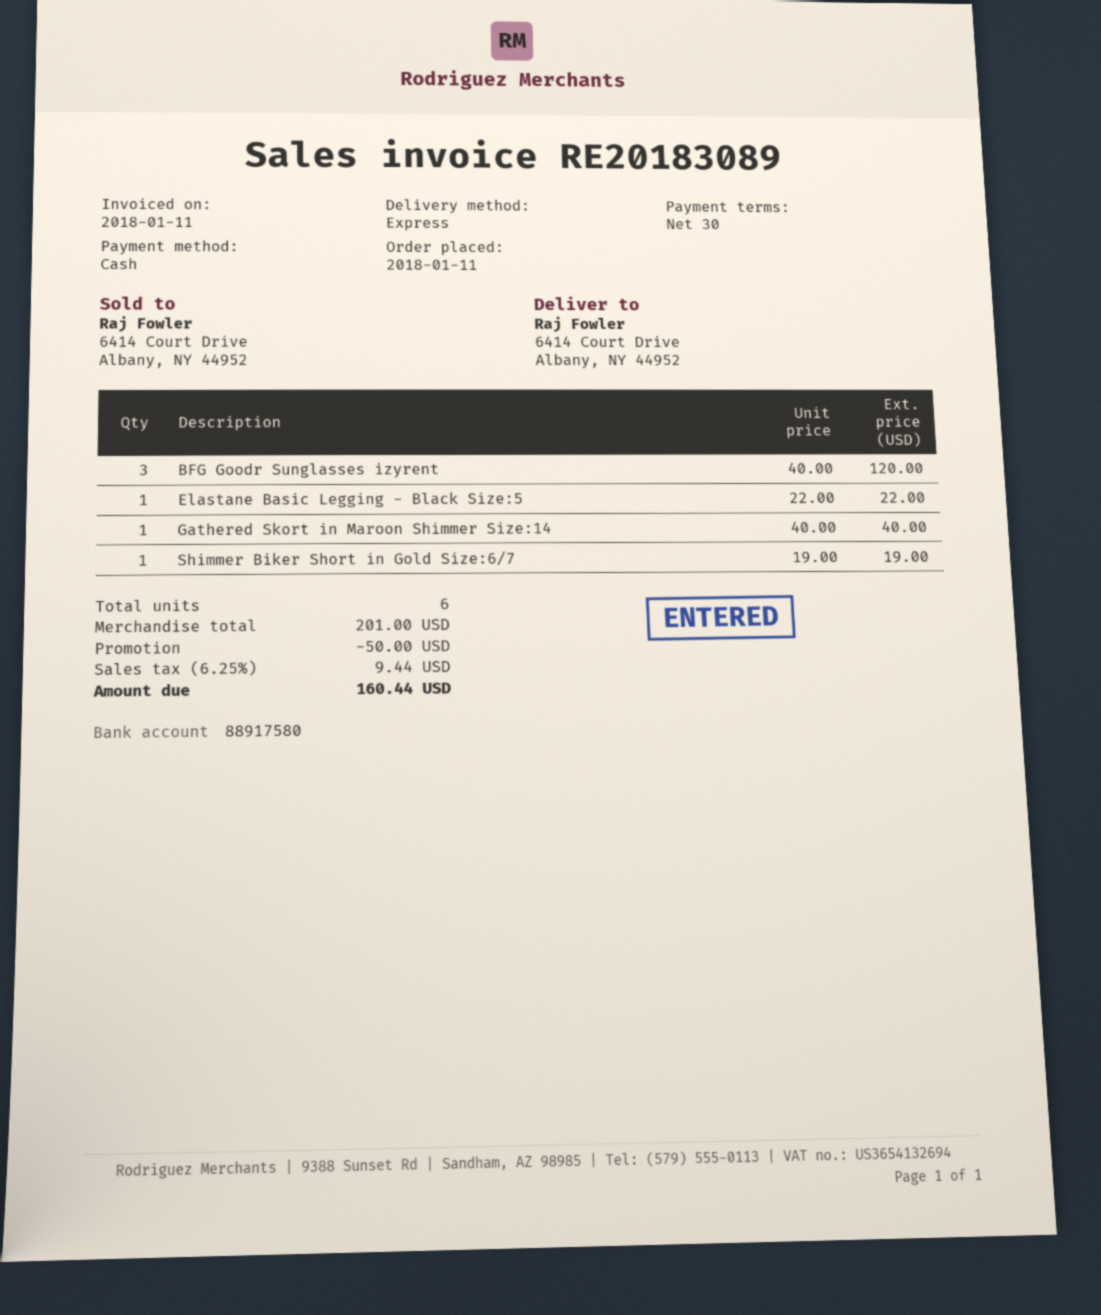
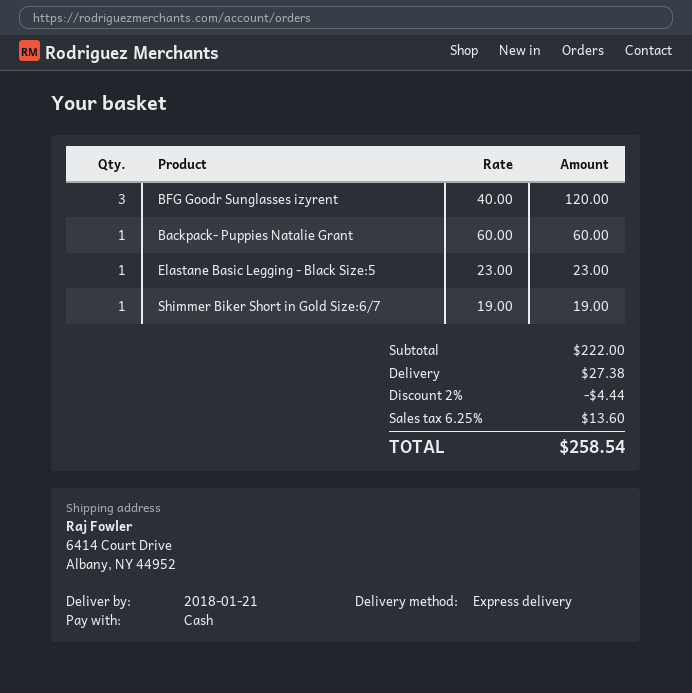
Elastane Basic Legging - Black Size:5: 1 x 22.00 = 22.00 -> 1 x 23.00 = 23.00
Gathered Skort in Maroon Shimmer Size:14: 1 x 40.00 = 40.00 -> none
Backpack- Puppies Natalie Grant: none -> 1 x 60.00 = 60.00
subtotal: 201.00 -> 222.00
discount: 50.00 -> 4.44
shipping: none -> 27.38
tax: 6.25% = 9.44 -> 6.25% = 13.60
total: 160.44 -> 258.54

